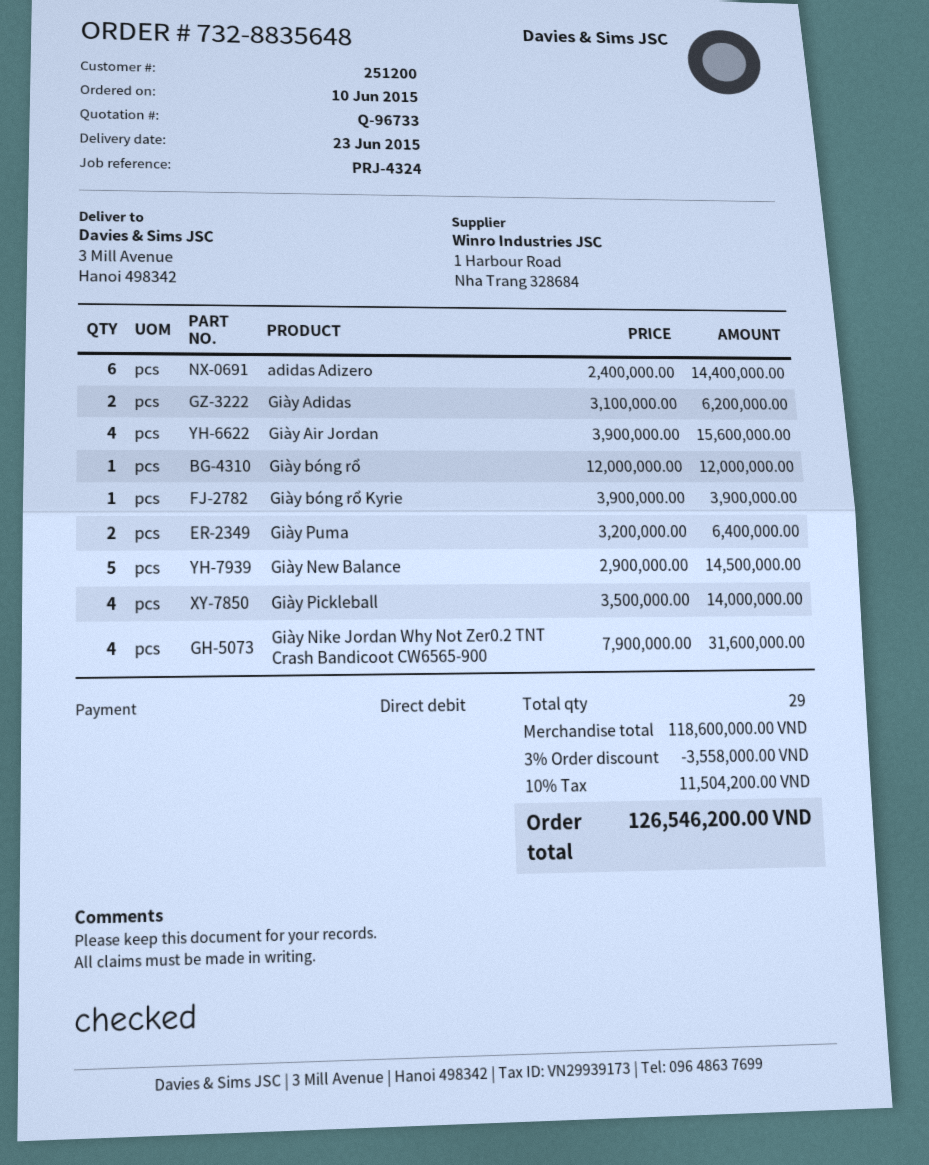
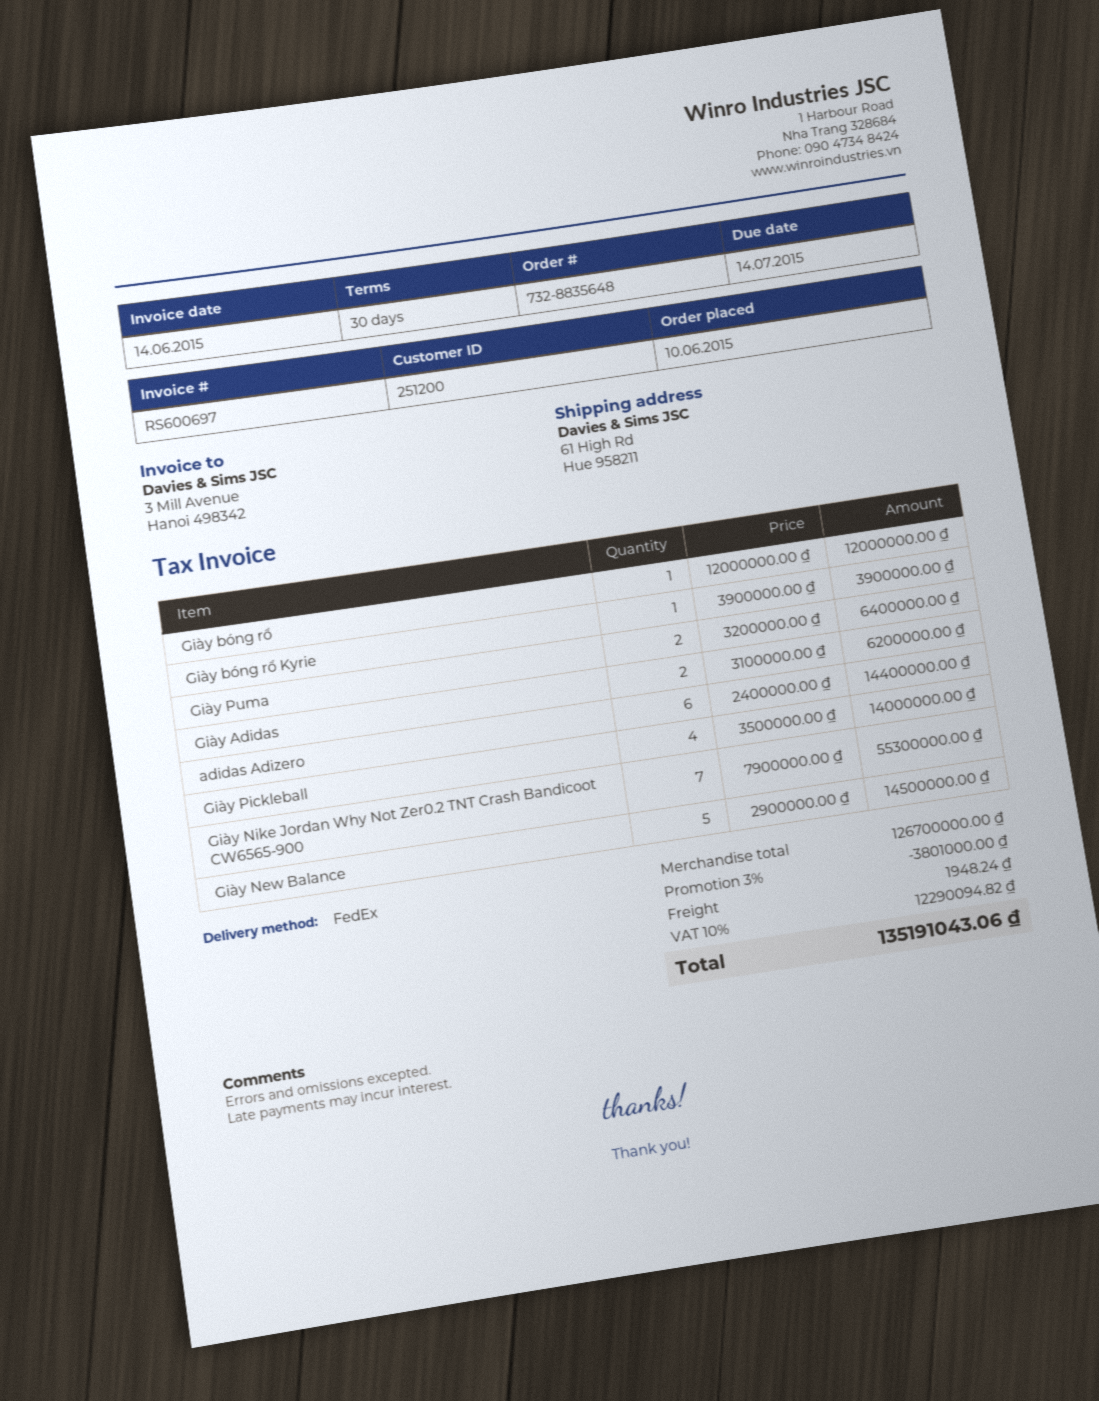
ship to: 3 Mill Avenue, Hanoi 498342 -> 61 High Rd, Hue 958211
Giày Air Jordan: 4 x 3900000.00 = 15600000.00 -> none
Giày Nike Jordan Why Not Zer0.2 TNT Crash Bandicoot CW6565-900: 4 x 7900000.00 = 31600000.00 -> 7 x 7900000.00 = 55300000.00
subtotal: 118600000.00 -> 126700000.00
discount: 3% = 3558000.00 -> 3% = 3801000.00
shipping: none -> 1948.24
tax: 10% = 11504200.00 -> 10% = 12290094.82
total: 126546200.00 -> 135191043.06

